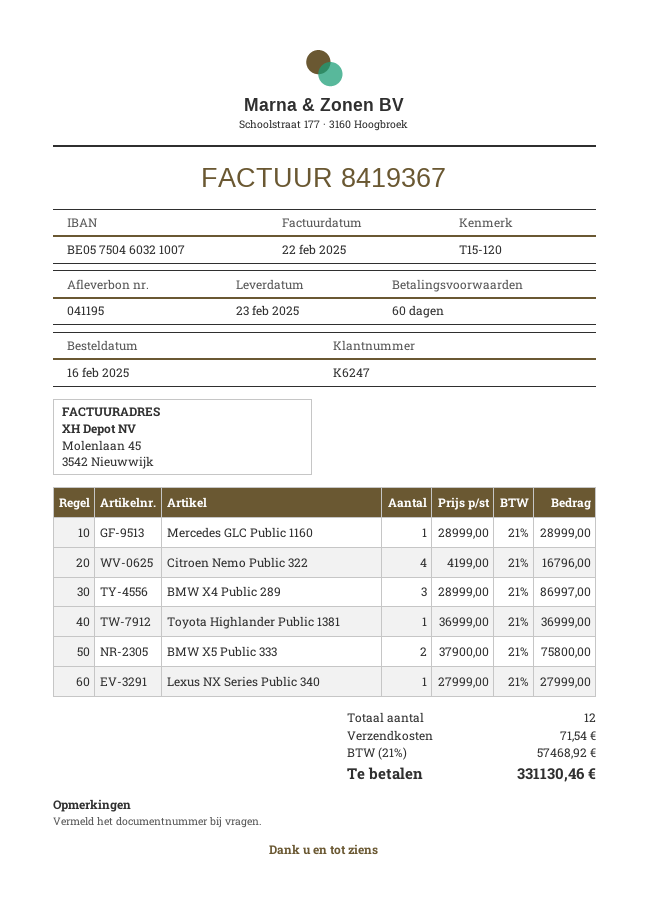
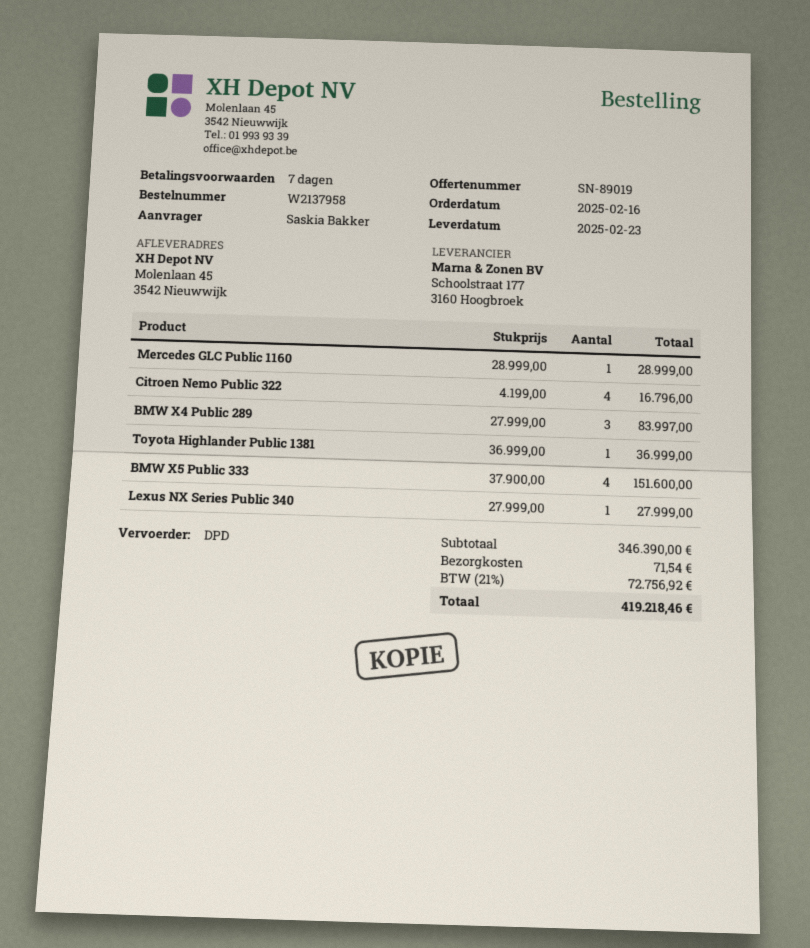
payment terms: 60 days -> 7 days
BMW X4 Public 289: 3 x 28999.00 = 86997.00 -> 3 x 27999.00 = 83997.00
BMW X5 Public 333: 2 x 37900.00 = 75800.00 -> 4 x 37900.00 = 151600.00
tax: 21% = 57468.92 -> 21% = 72756.92
total: 331130.46 -> 419218.46

